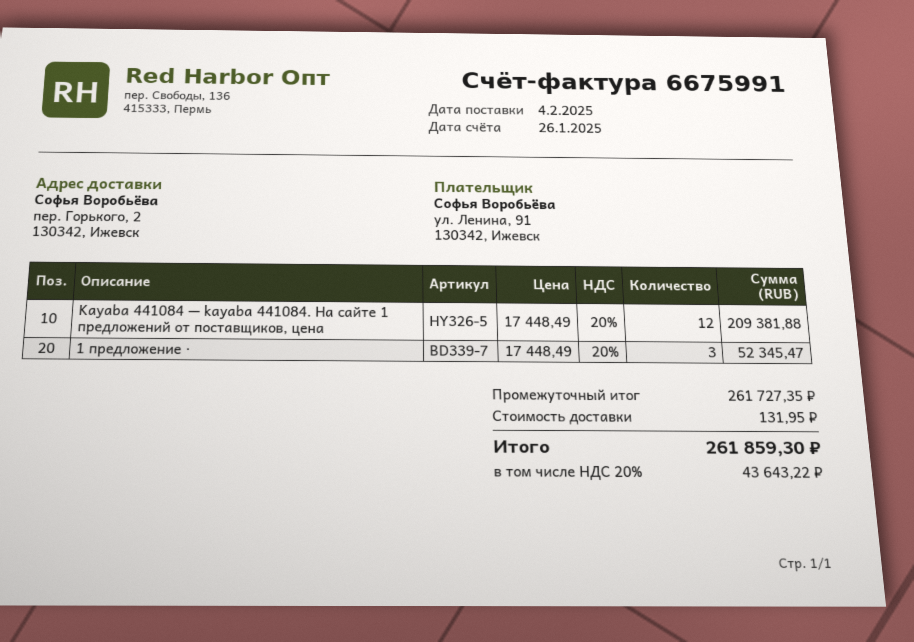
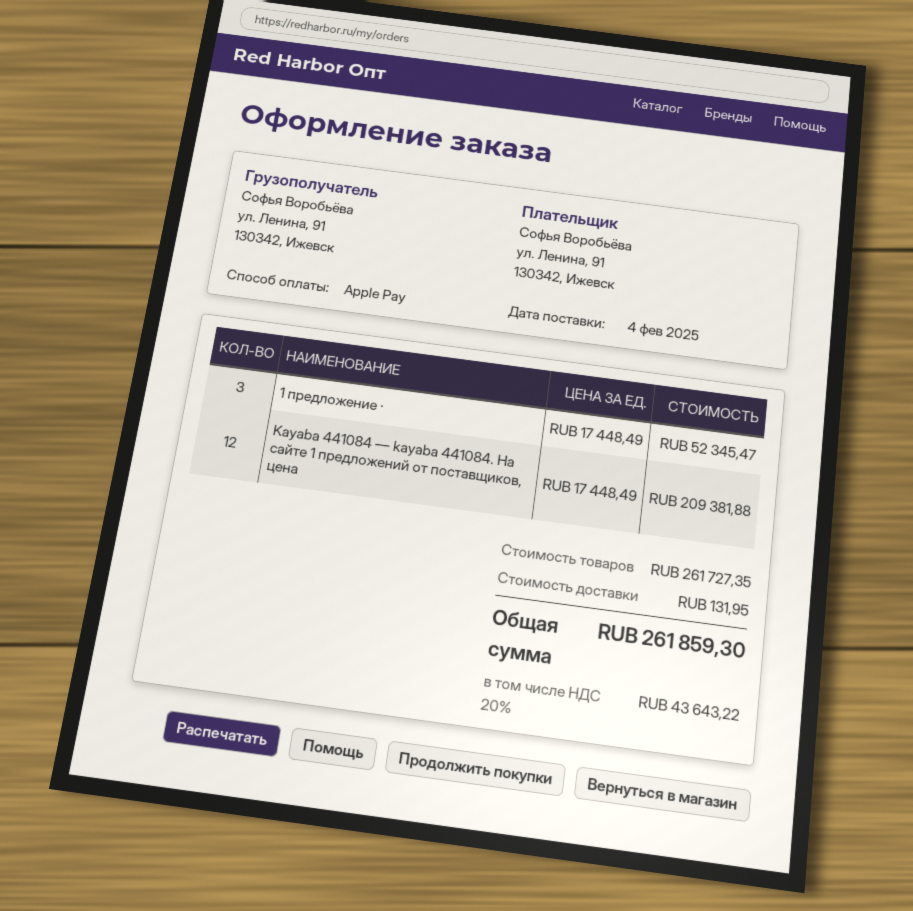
ship to: пер. Горького, 2, 130342, Ижевск -> ул. Ленина, 91, 130342, Ижевск

